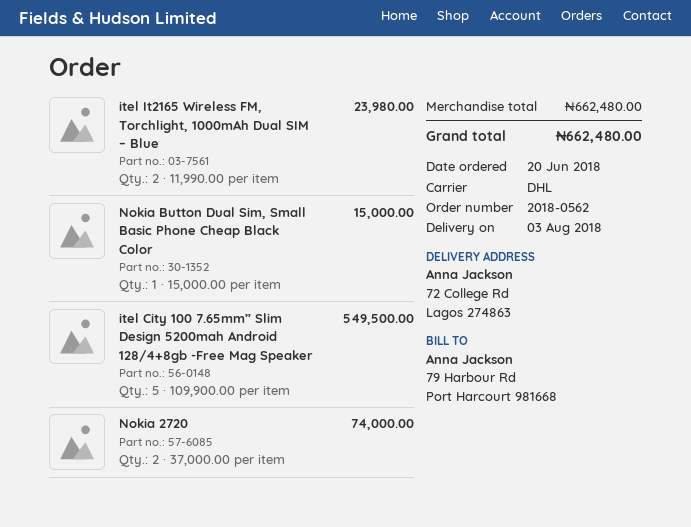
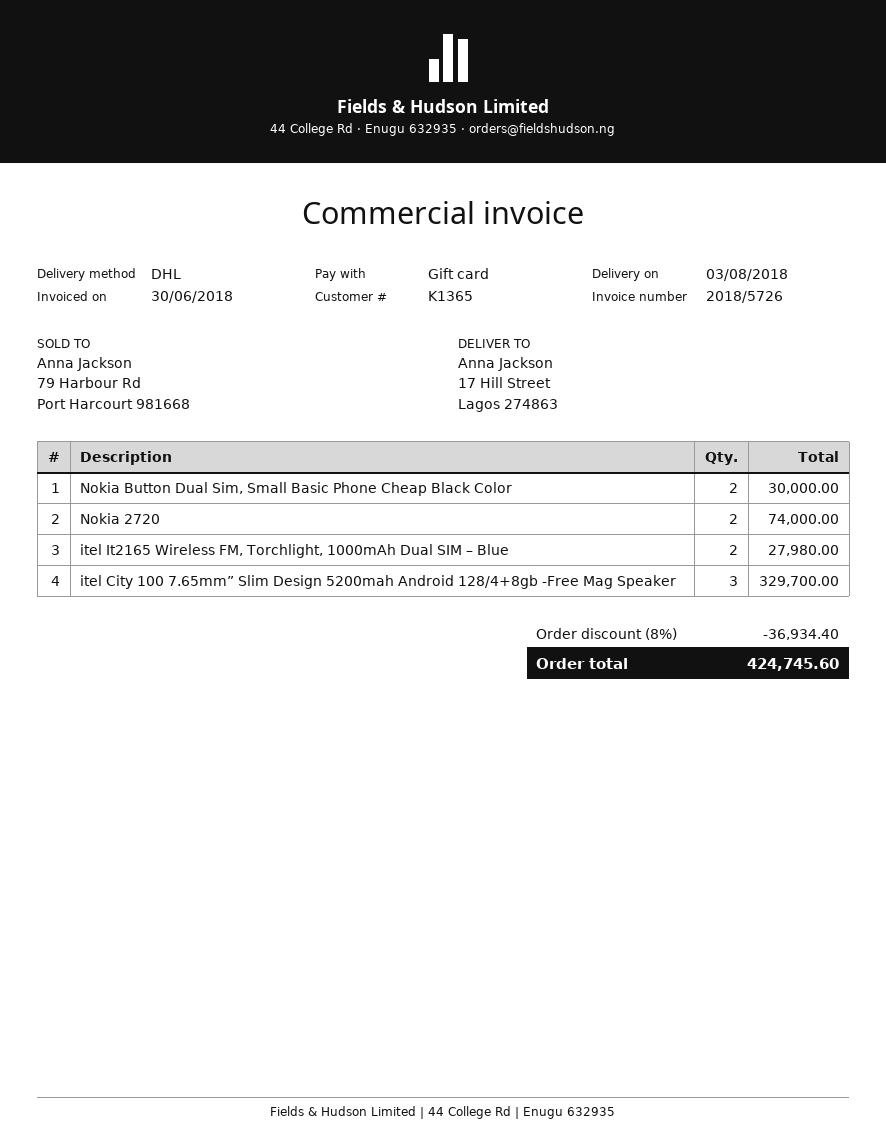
ship to: 72 College Rd, Lagos 274863 -> 17 Hill Street, Lagos 274863
itel It2165 Wireless FM, Torchlight, 1000mAh Dual SIM – Blue: 2 for 23980.00 -> 2 for 27980.00
Nokia Button Dual Sim, Small Basic Phone Cheap Black Color: 1 for 15000.00 -> 2 for 30000.00
itel City 100 7.65mm” Slim Design 5200mah Android 128/4+8gb -Free Mag Speaker: 5 for 549500.00 -> 3 for 329700.00
discount: none -> 8% = 36934.40
total: 662480.00 -> 424745.60

